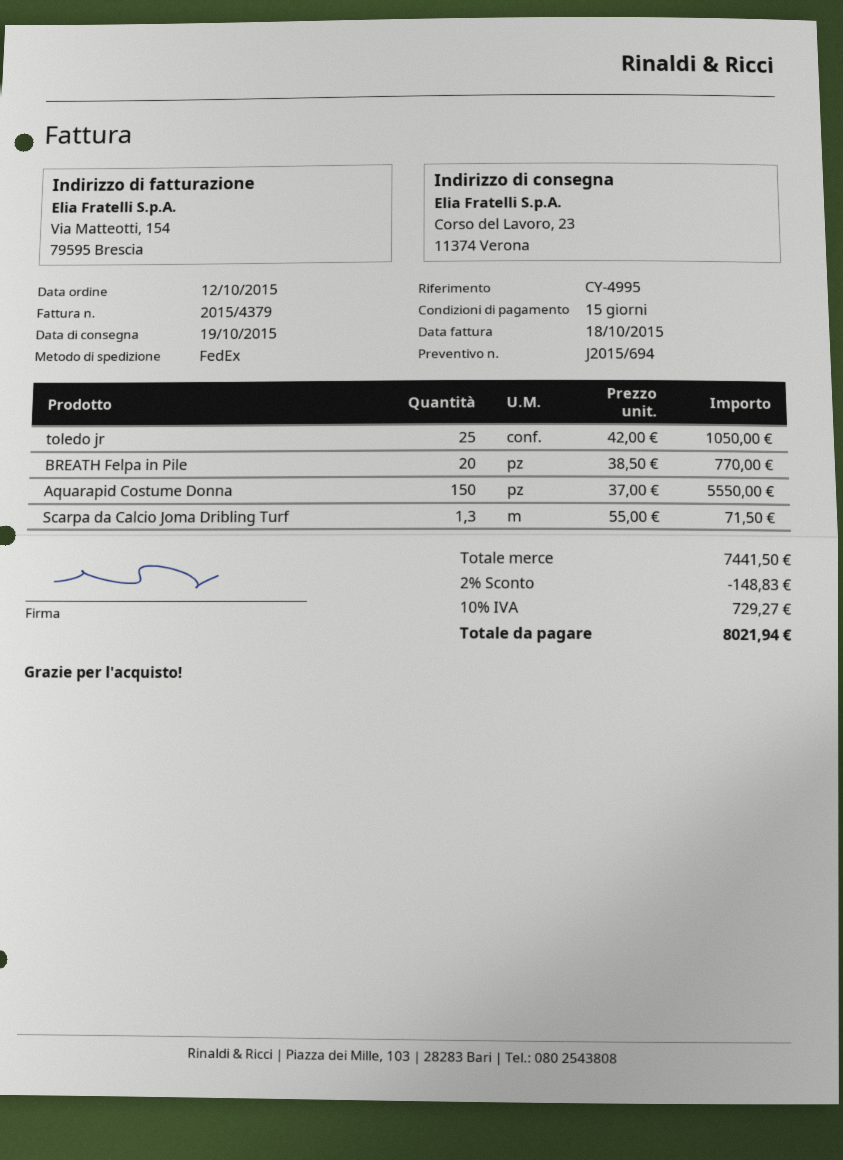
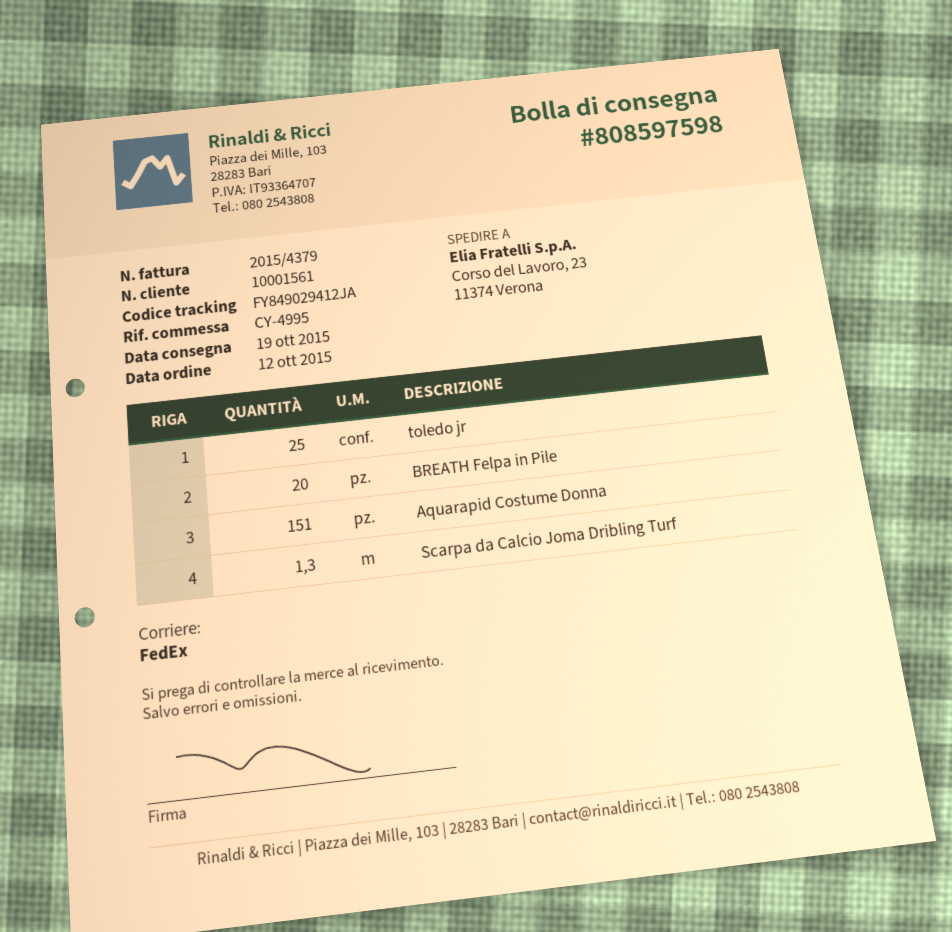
Aquarapid Costume Donna: 150 -> 151

